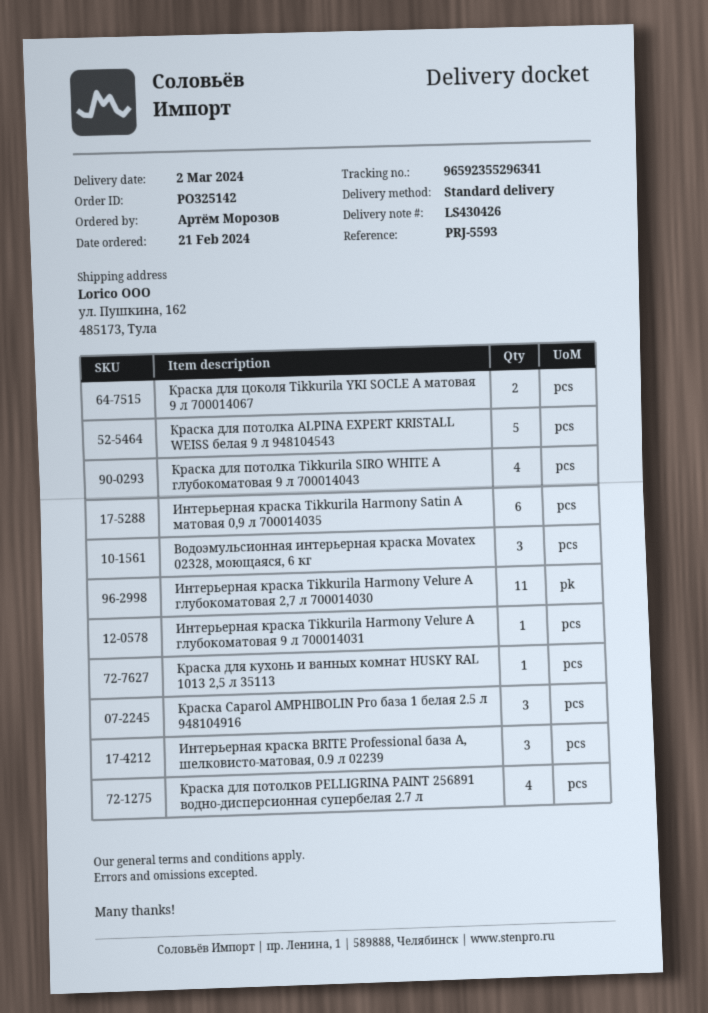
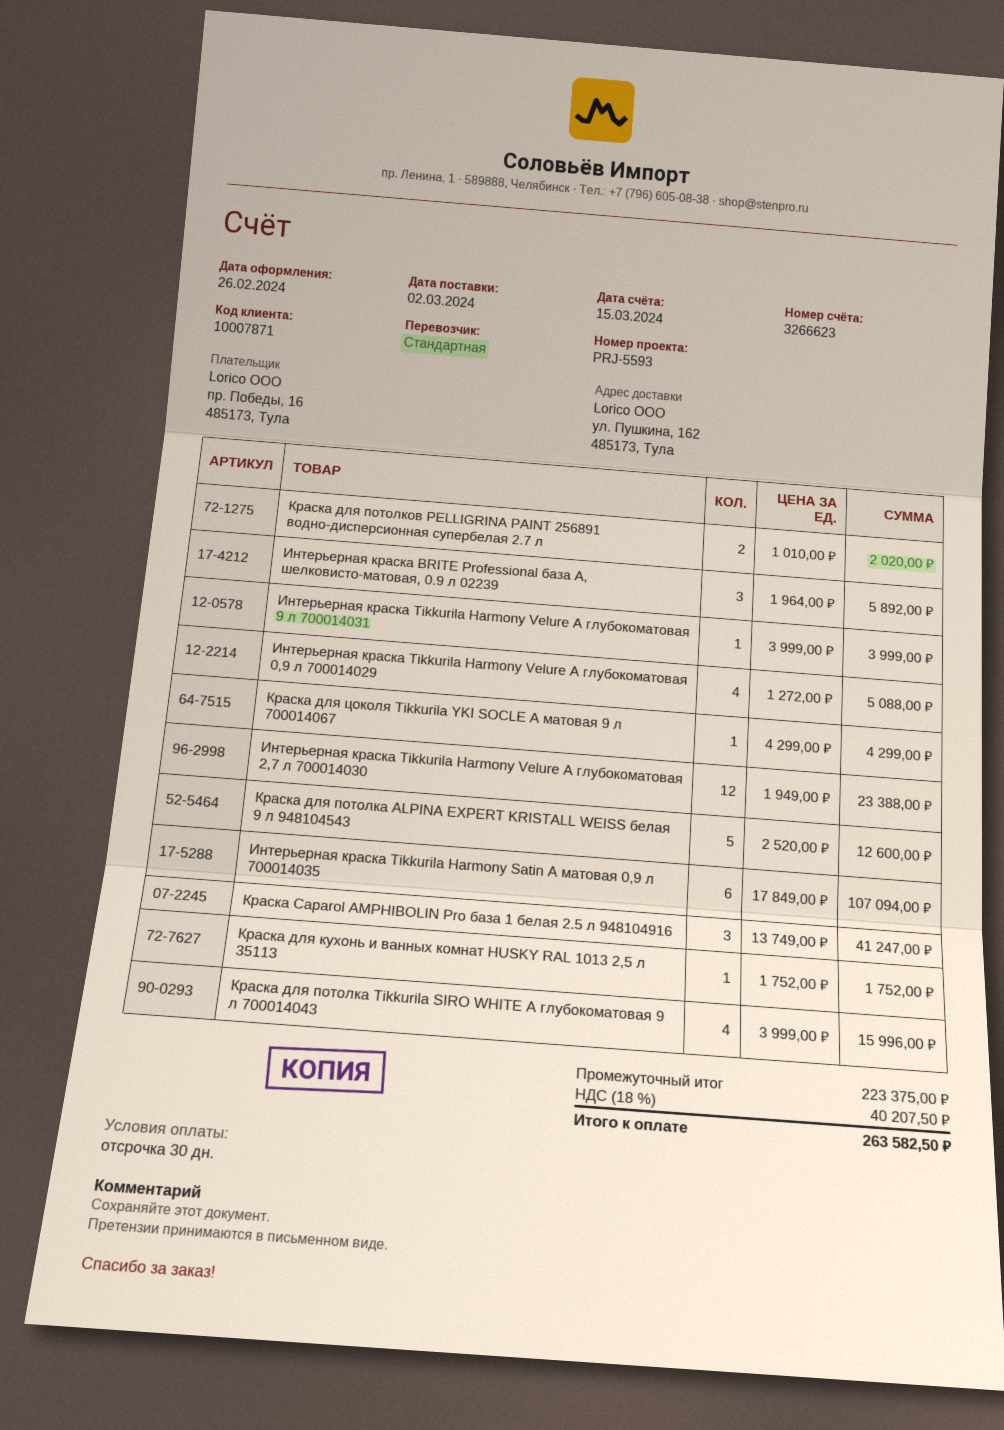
order date: 2024-02-21 -> 2024-02-26
Краска для цоколя Tikkurila YKI SOCLE A матовая 9 л 700014067: 2 -> 1
Водоэмульсионная интерьерная краска Movatex 02328, моющаяся, 6 кг: 3 -> none
Интерьерная краска Tikkurila Harmony Velure A глубокоматовая 2,7 л 700014030: 11 -> 12
Краска для потолков PELLIGRINA PAINT 256891 водно-дисперсионная супербелая 2.7 л: 4 -> 2
Интерьерная краска Tikkurila Harmony Velure A глубокоматовая 0,9 л 700014029: none -> 4

